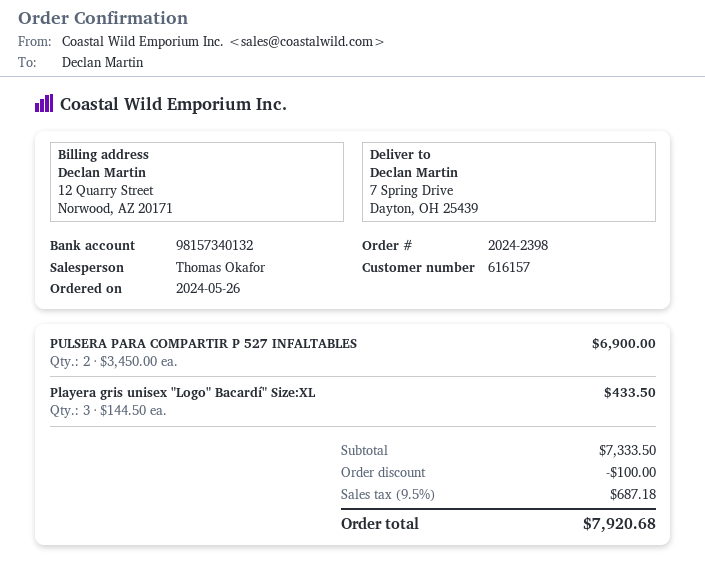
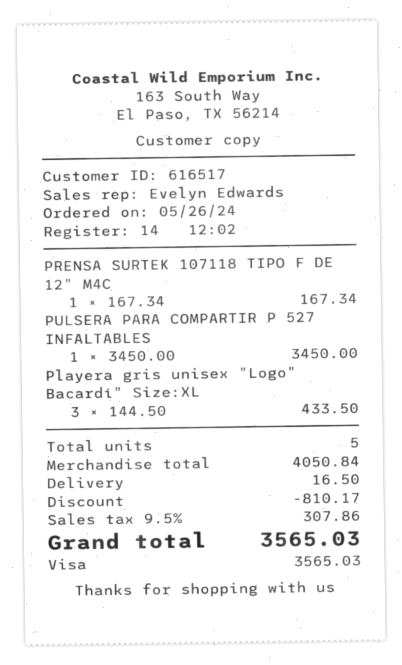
customer number: 616157 -> 616517
sales rep: Thomas Okafor -> Evelyn Edwards
PULSERA PARA COMPARTIR P 527 INFALTABLES: 2 x 3450.00 = 6900.00 -> 1 x 3450.00 = 3450.00
PRENSA SURTEK 107118 TIPO F DE 12" M4C: none -> 1 x 167.34 = 167.34
subtotal: 7333.50 -> 4050.84
discount: 100.00 -> 810.17
shipping: none -> 16.50
tax: 9.5% = 687.18 -> 9.5% = 307.86
total: 7920.68 -> 3565.03

